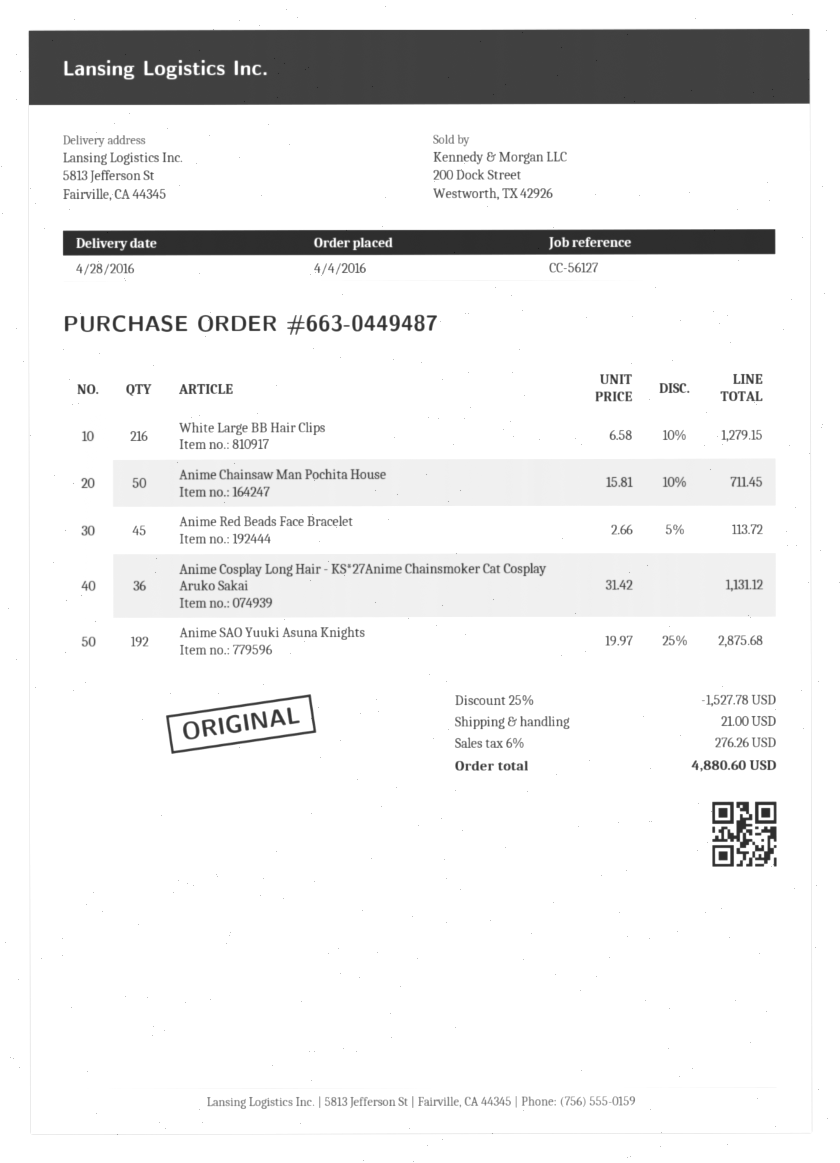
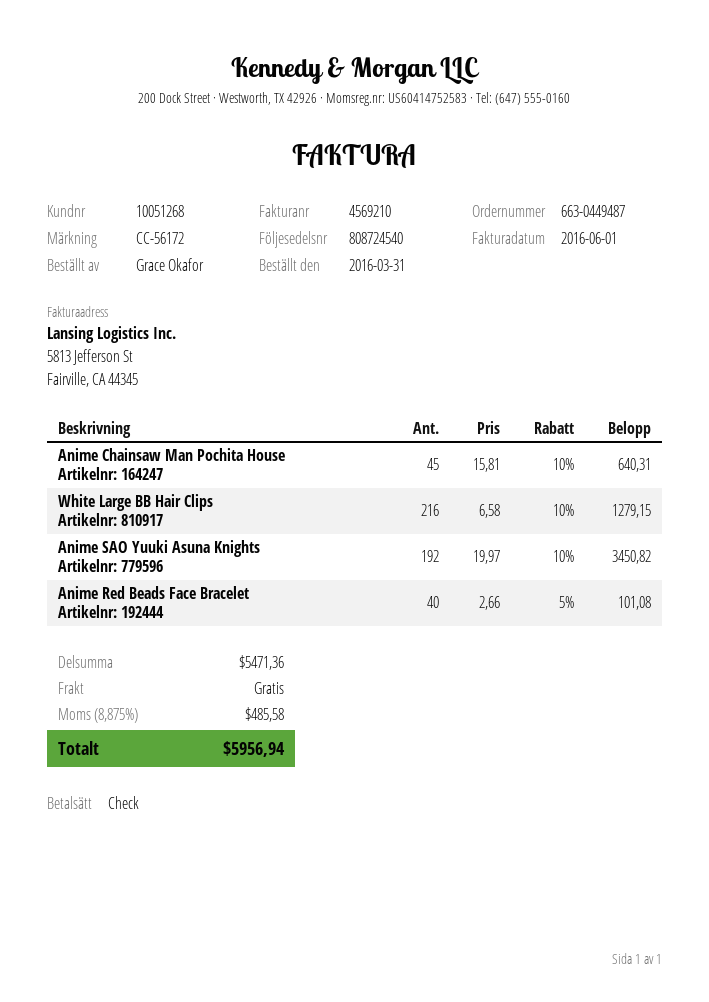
order date: 2016-04-04 -> 2016-03-31
reference: CC-56127 -> CC-56172
Anime Chainsaw Man Pochita House: 50 x 15.81 - 10% = 711.45 -> 45 x 15.81 - 10% = 640.31
Anime Red Beads Face Bracelet: 45 x 2.66 - 5% = 113.72 -> 40 x 2.66 - 5% = 101.08
Anime Cosplay Long Hair - KS*27Anime Chainsmoker Cat Cosplay Aruko Sakai: 36 x 31.42 = 1131.12 -> none
Anime SAO Yuuki Asuna Knights: 192 x 19.97 - 25% = 2875.68 -> 192 x 19.97 - 10% = 3450.82
discount: 25% = 1527.78 -> none
shipping: 21.00 -> 0.00
tax: 6% = 276.26 -> 8.875% = 485.58
total: 4880.60 -> 5956.94

